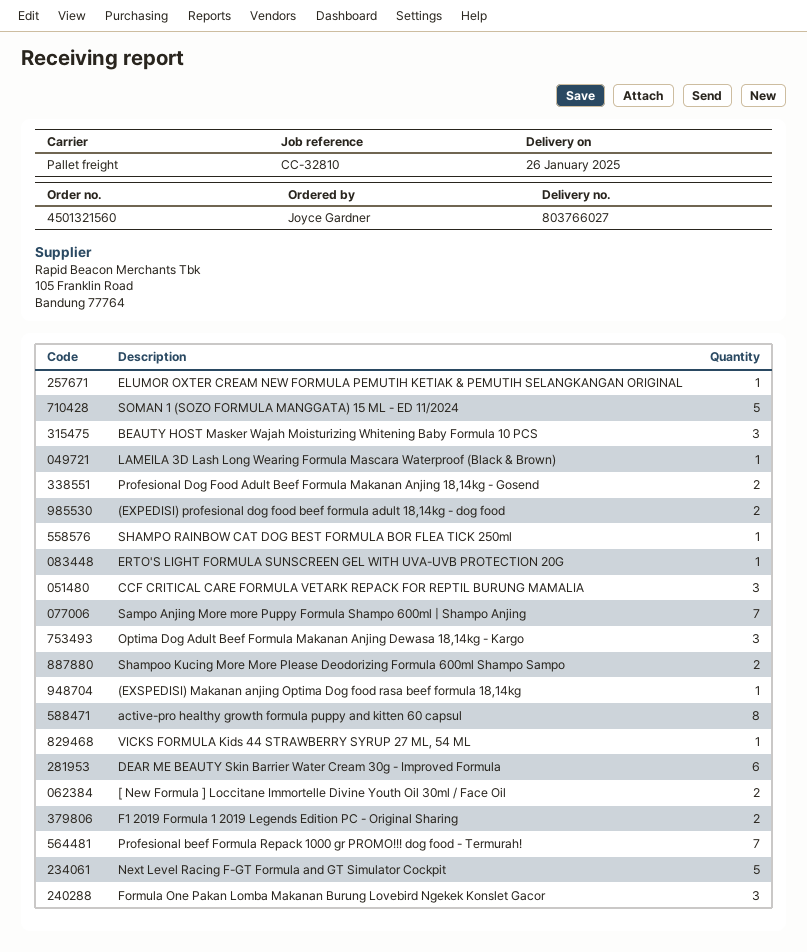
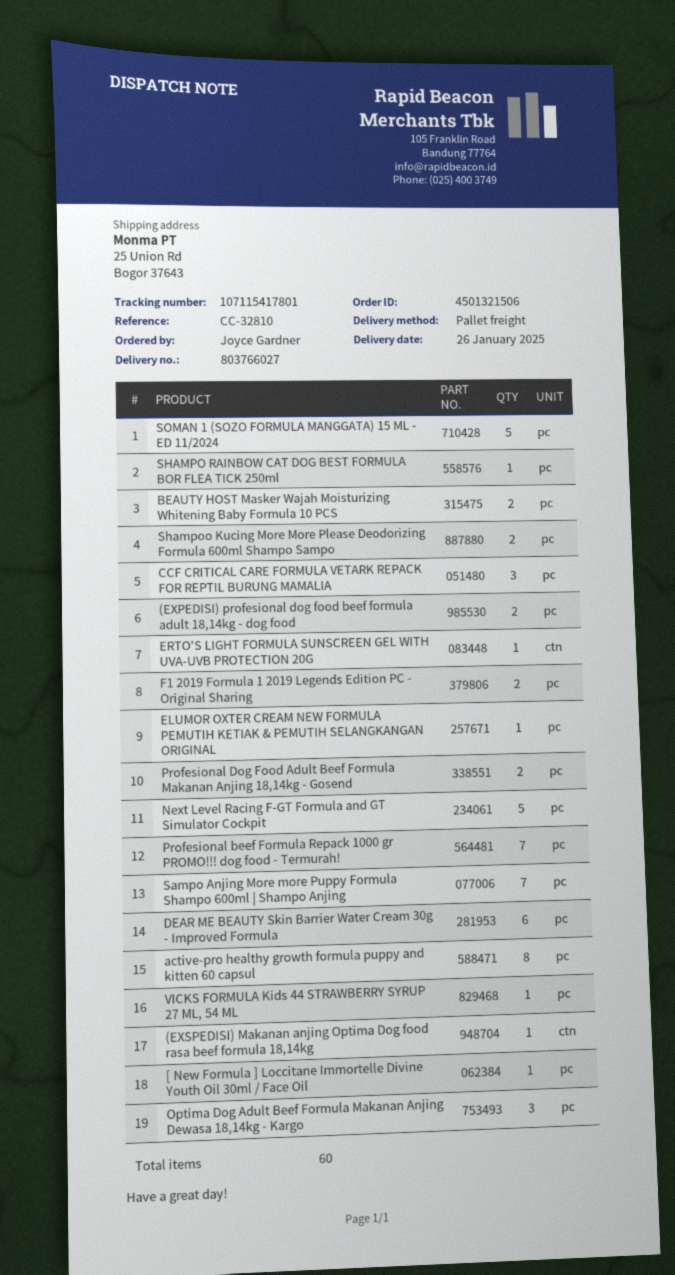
order number: 4501321560 -> 4501321506
BEAUTY HOST Masker Wajah Moisturizing Whitening Baby Formula 10 PCS: 3 -> 2
LAMEILA 3D Lash Long Wearing Formula Mascara Waterproof (Black & Brown): 1 -> none
[ New Formula ] Loccitane Immortelle Divine Youth Oil 30ml / Face Oil: 2 -> 1
Formula One Pakan Lomba Makanan Burung Lovebird Ngekek Konslet Gacor: 3 -> none

